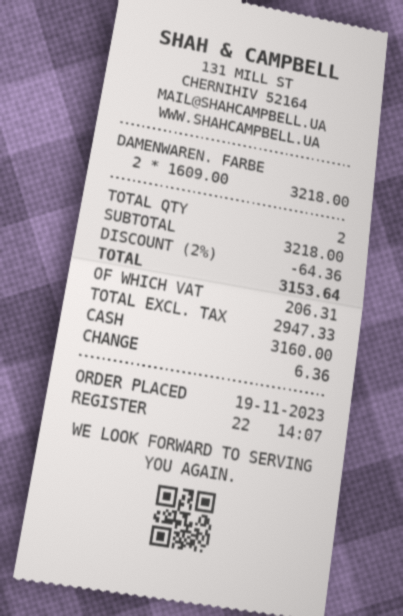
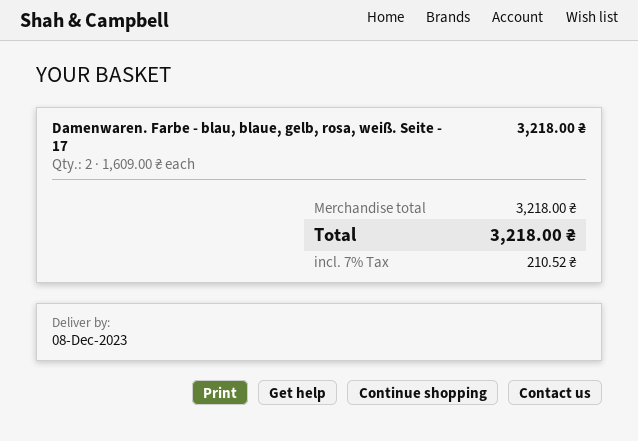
discount: 2% = 64.36 -> none
tax: 206.31 -> 210.52
total: 3153.64 -> 3218.00

